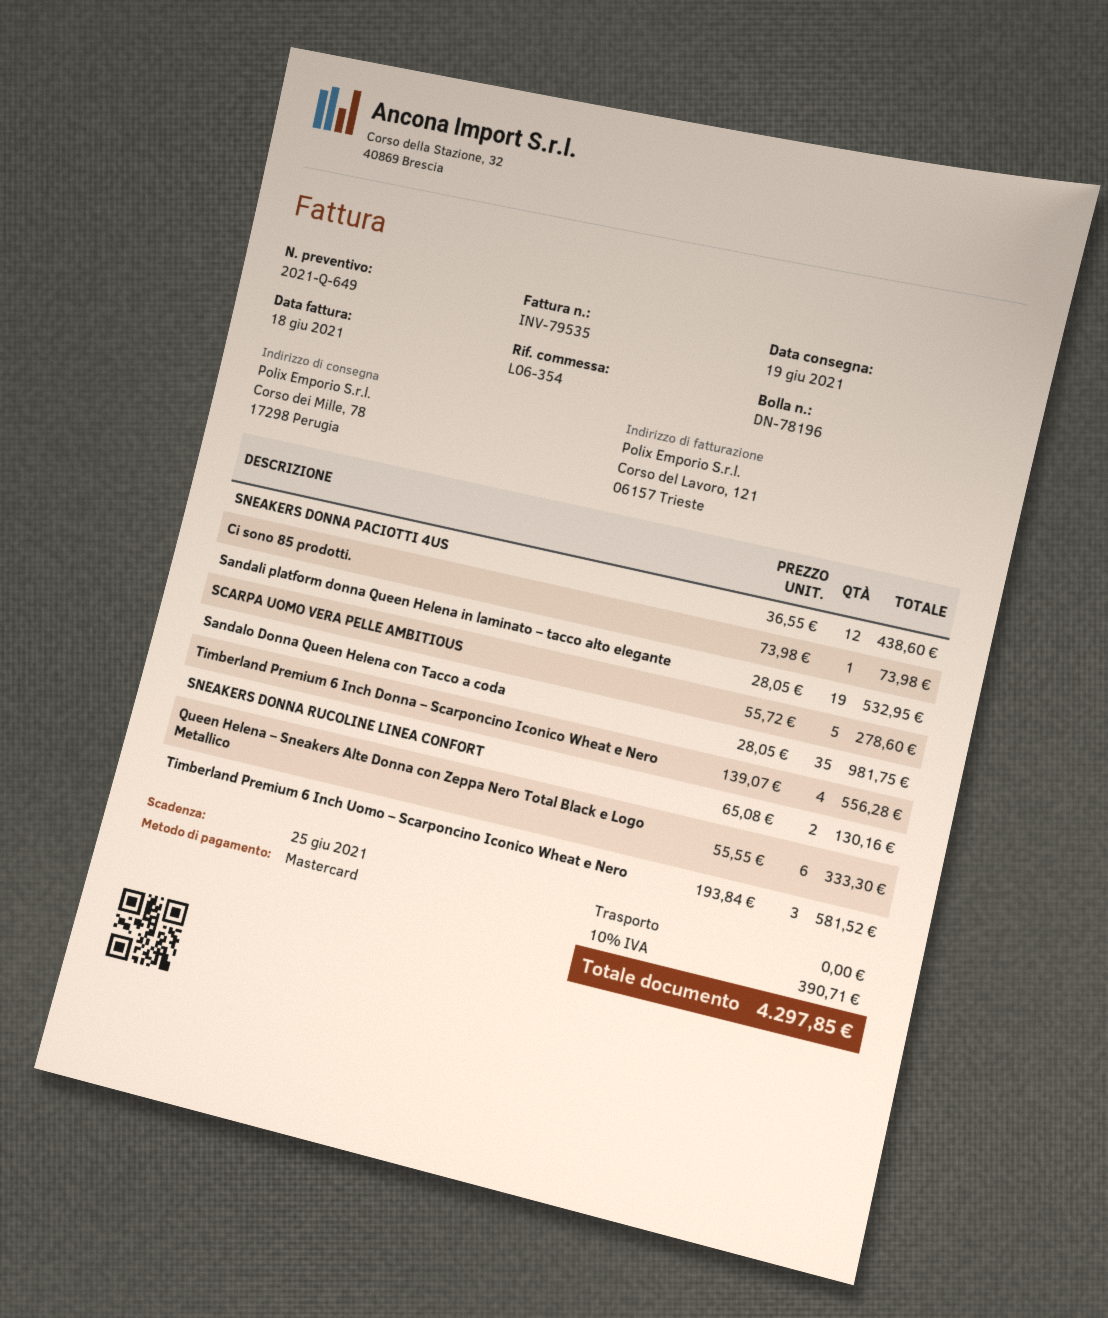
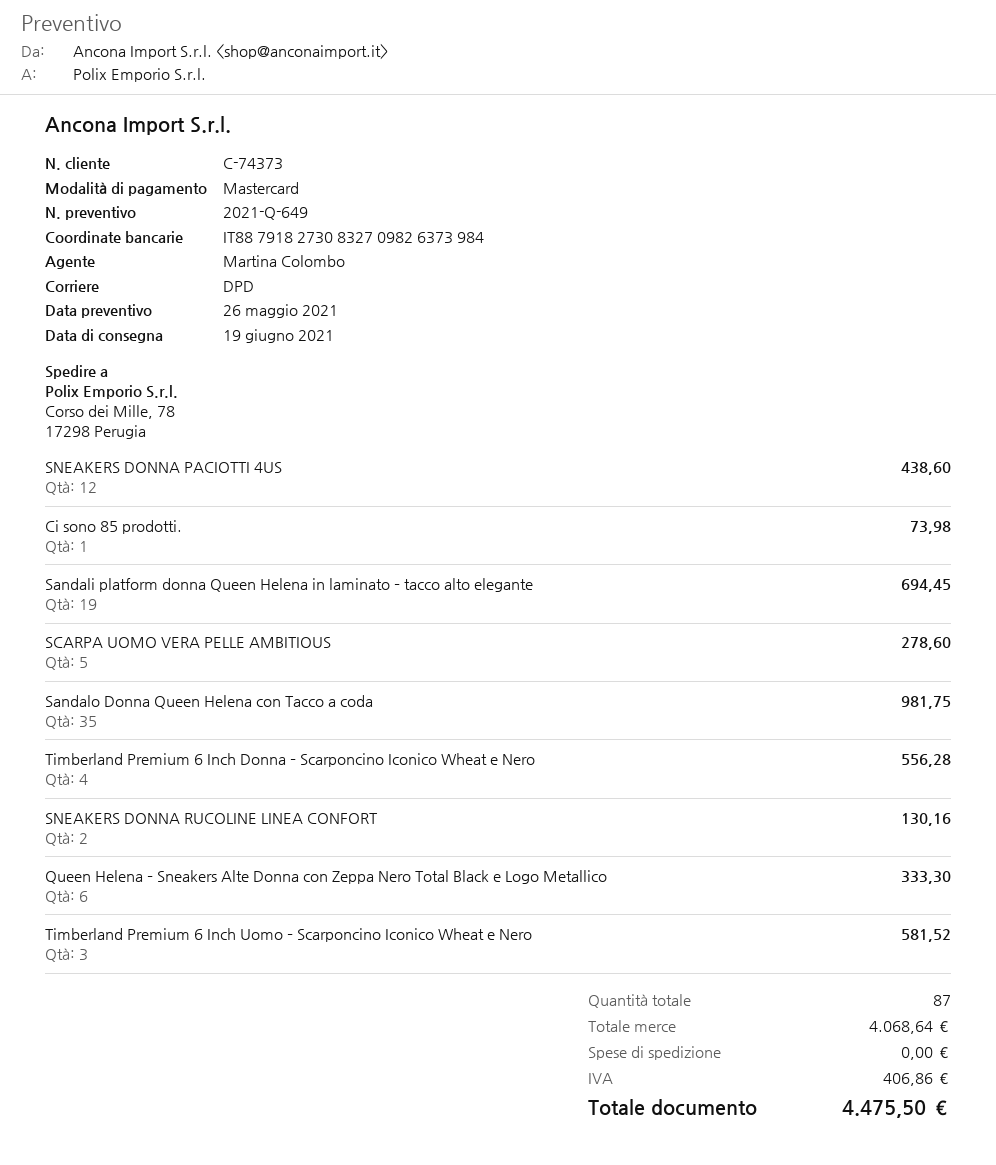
Sandali platform donna Queen Helena in laminato – tacco alto elegante: 19 for 532.95 -> 19 for 694.45
tax: 390.71 -> 406.86
total: 4297.85 -> 4475.50

